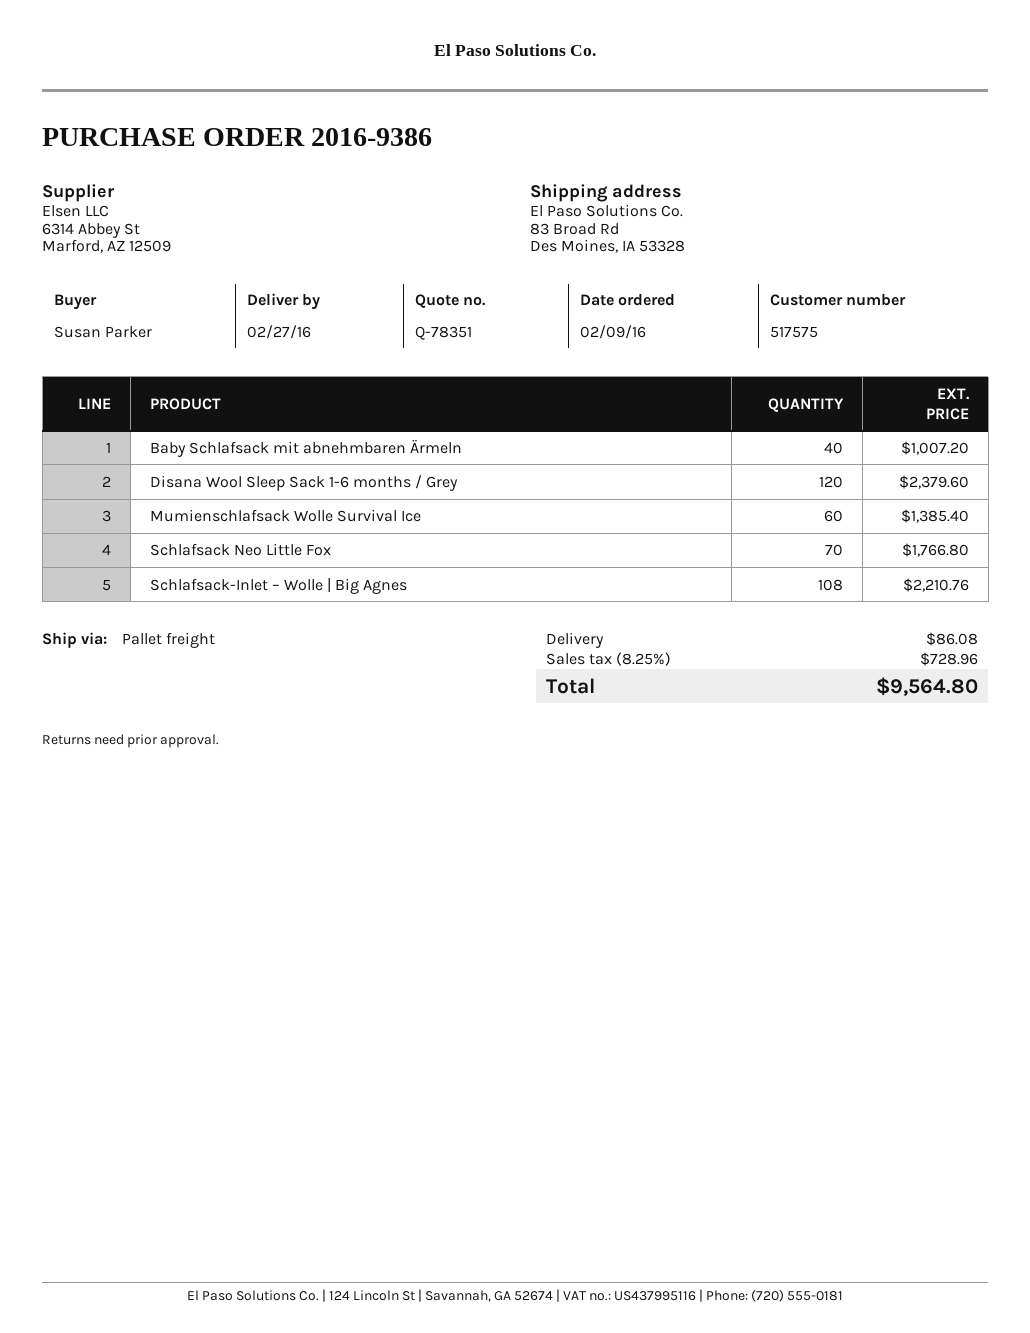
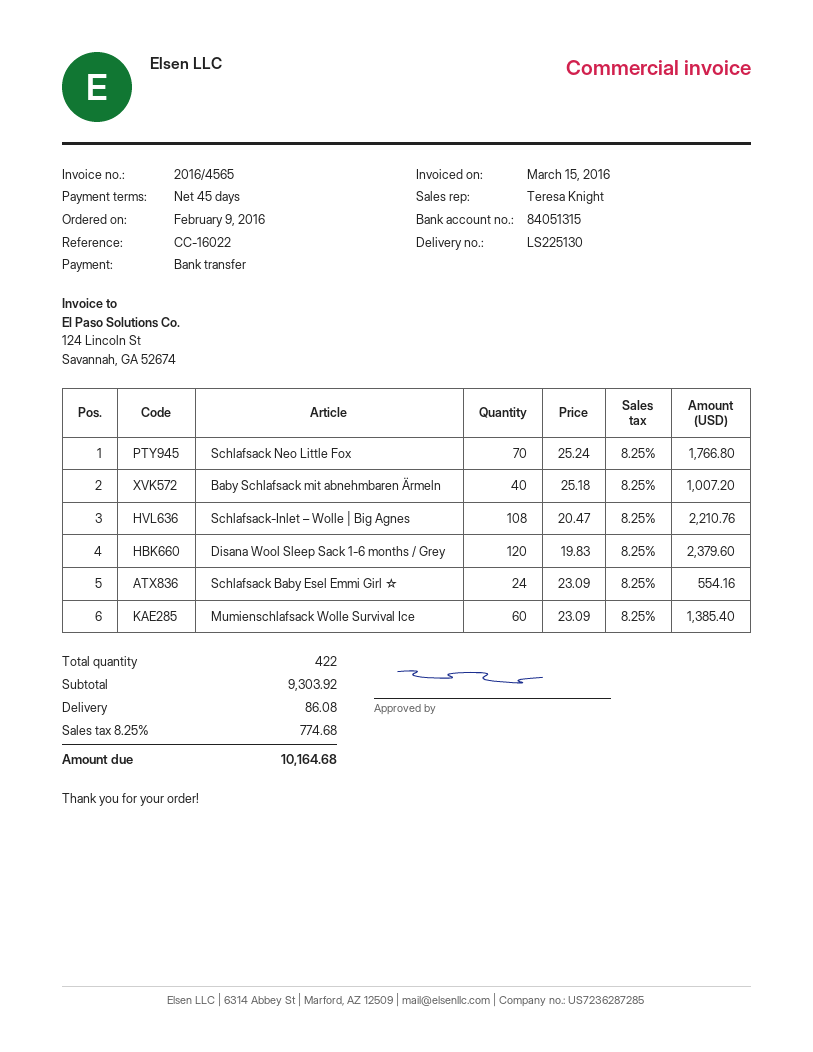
Schlafsack Baby Esel Emmi Girl ☆: none -> 24 for 554.16
tax: 8.25% = 728.96 -> 8.25% = 774.68
total: 9564.80 -> 10164.68

